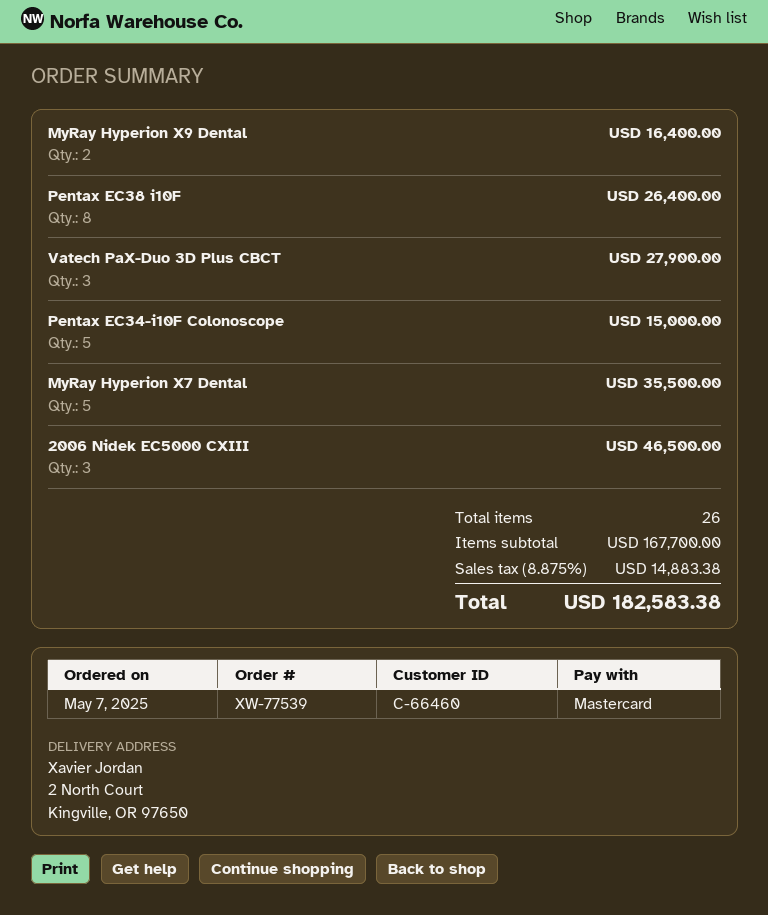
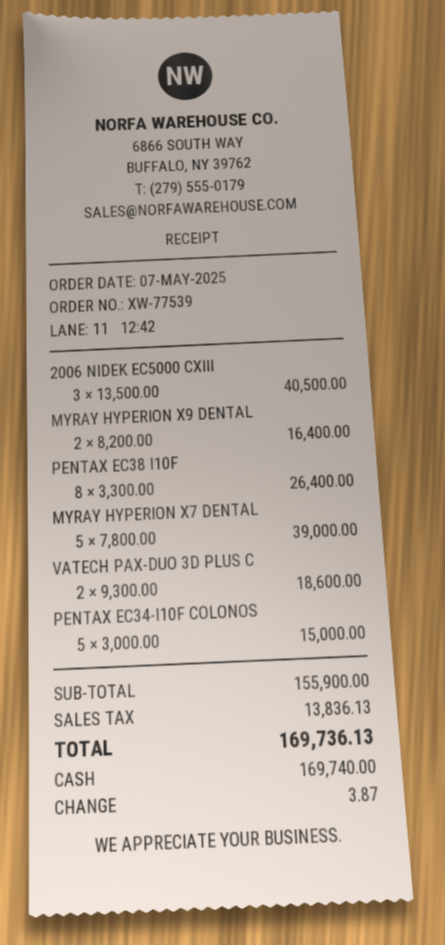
payment method: Mastercard -> cash
Vatech PaX-Duo 3D Plus CBCT: 3 for 27900.00 -> 2 for 18600.00
MyRay Hyperion X7 Dental: 5 for 35500.00 -> 5 for 39000.00
2006 Nidek EC5000 CXIII: 3 for 46500.00 -> 3 for 40500.00
subtotal: 167700.00 -> 155900.00
tax: 14883.38 -> 13836.13
total: 182583.38 -> 169736.13

